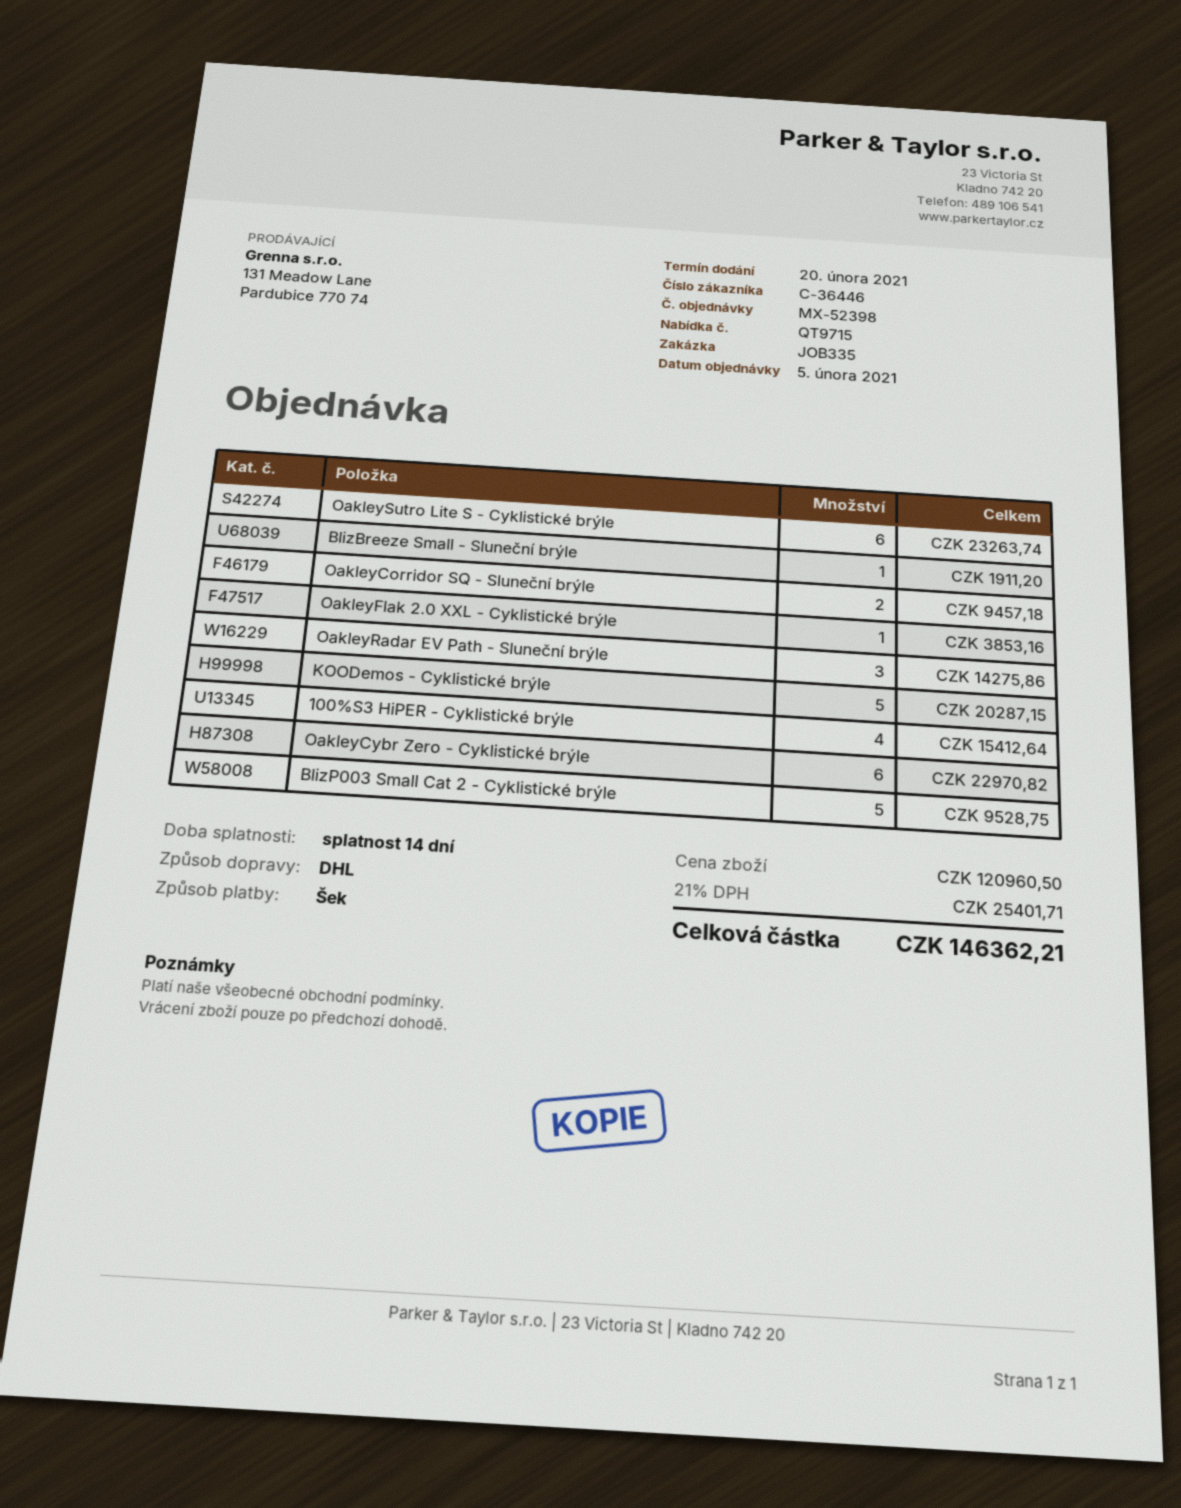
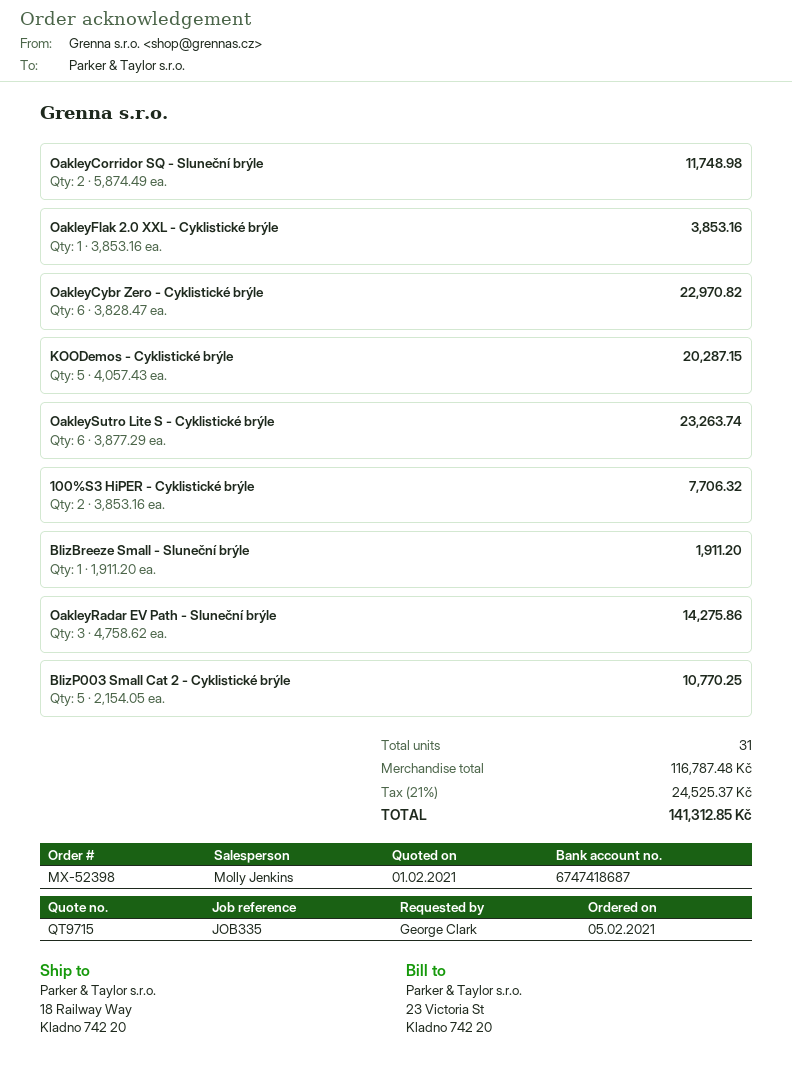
OakleyCorridor SQ - Sluneční brýle: 2 for 9457.18 -> 2 for 11748.98
100%S3 HiPER - Cyklistické brýle: 4 for 15412.64 -> 2 for 7706.32
BlizP003 Small Cat 2 - Cyklistické brýle: 5 for 9528.75 -> 5 for 10770.25
subtotal: 120960.50 -> 116787.48
tax: 21% = 25401.71 -> 21% = 24525.37
total: 146362.21 -> 141312.85

